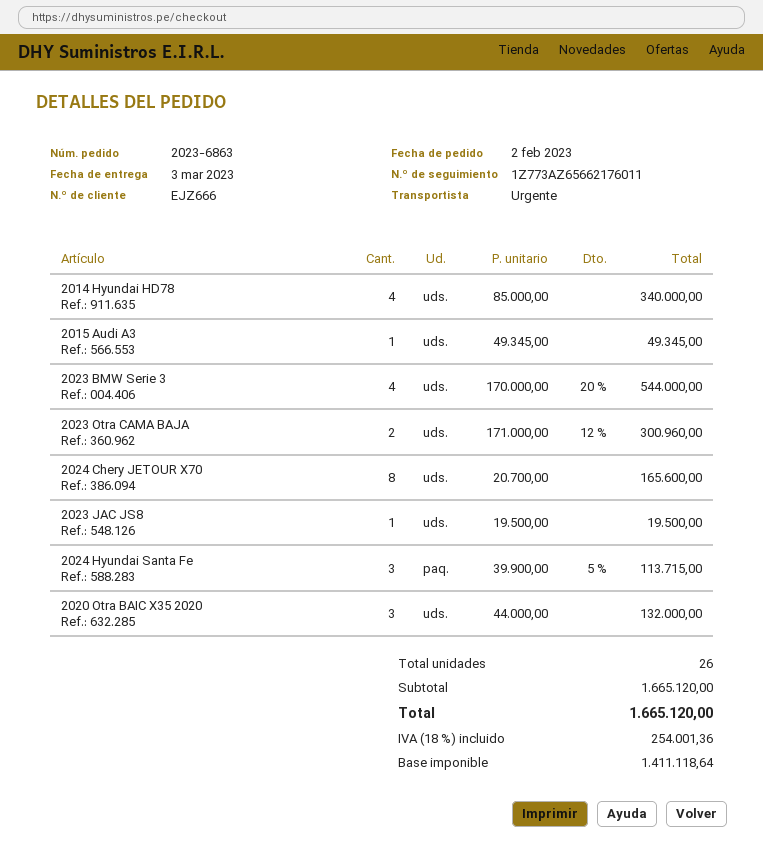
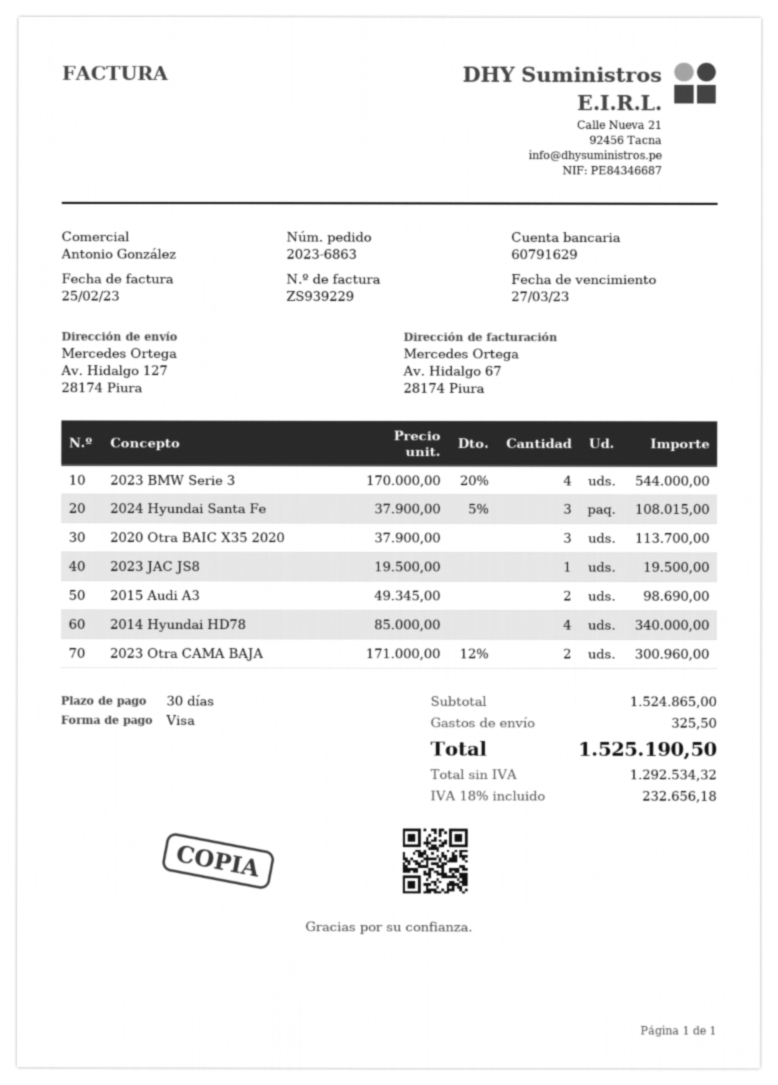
2015 Audi A3: 1 x 49345.00 = 49345.00 -> 2 x 49345.00 = 98690.00
2024 Chery JETOUR X70: 8 x 20700.00 = 165600.00 -> none
2024 Hyundai Santa Fe: 3 x 39900.00 - 5% = 113715.00 -> 3 x 37900.00 - 5% = 108015.00
2020 Otra BAIC X35 2020: 3 x 44000.00 = 132000.00 -> 3 x 37900.00 = 113700.00
subtotal: 1665120.00 -> 1524865.00
shipping: none -> 325.50
net: 1411118.64 -> 1292534.32
tax: 18% = 254001.36 -> 18% = 232656.18
total: 1665120.00 -> 1525190.50

